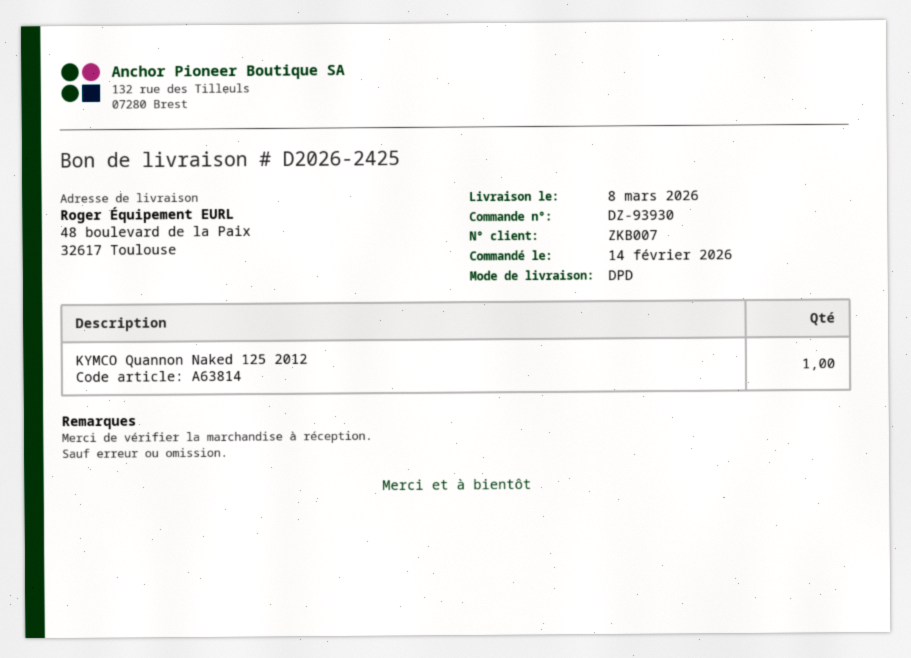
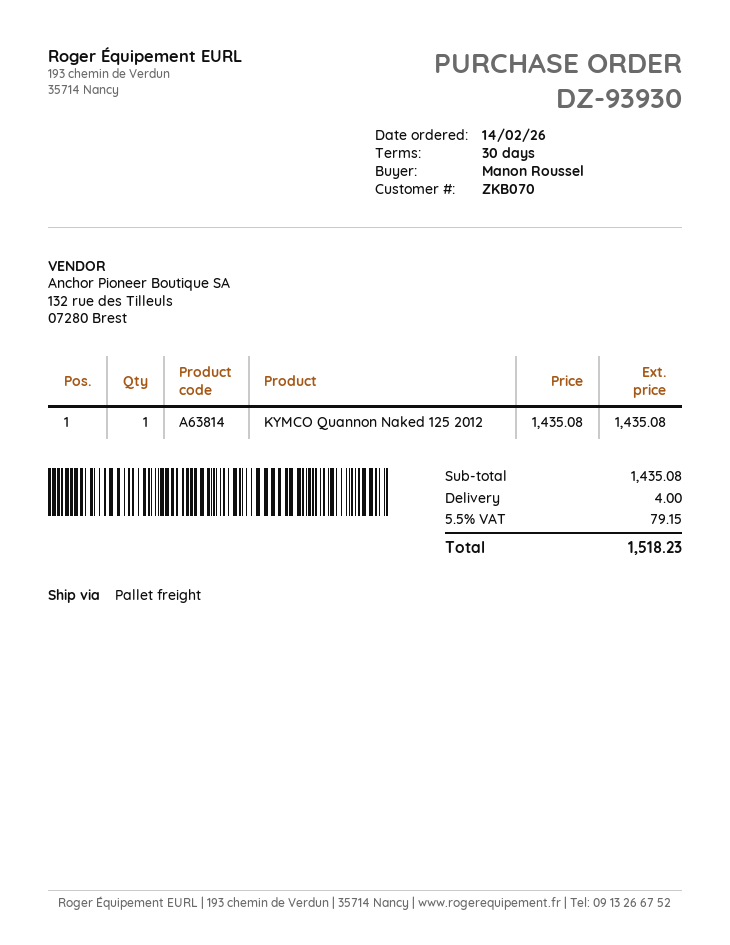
customer number: ZKB007 -> ZKB070
shipping method: DPD -> pallet freight

